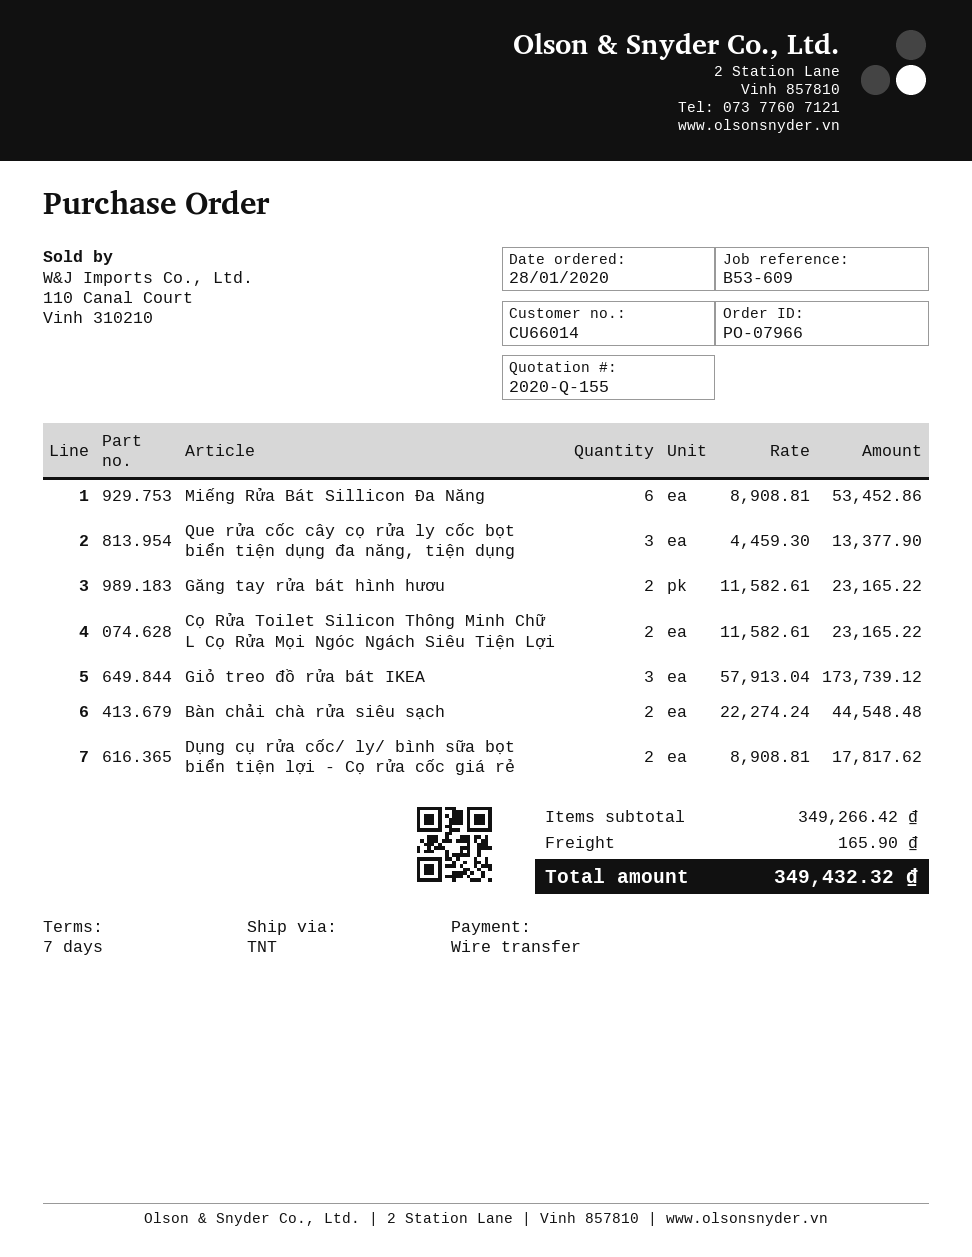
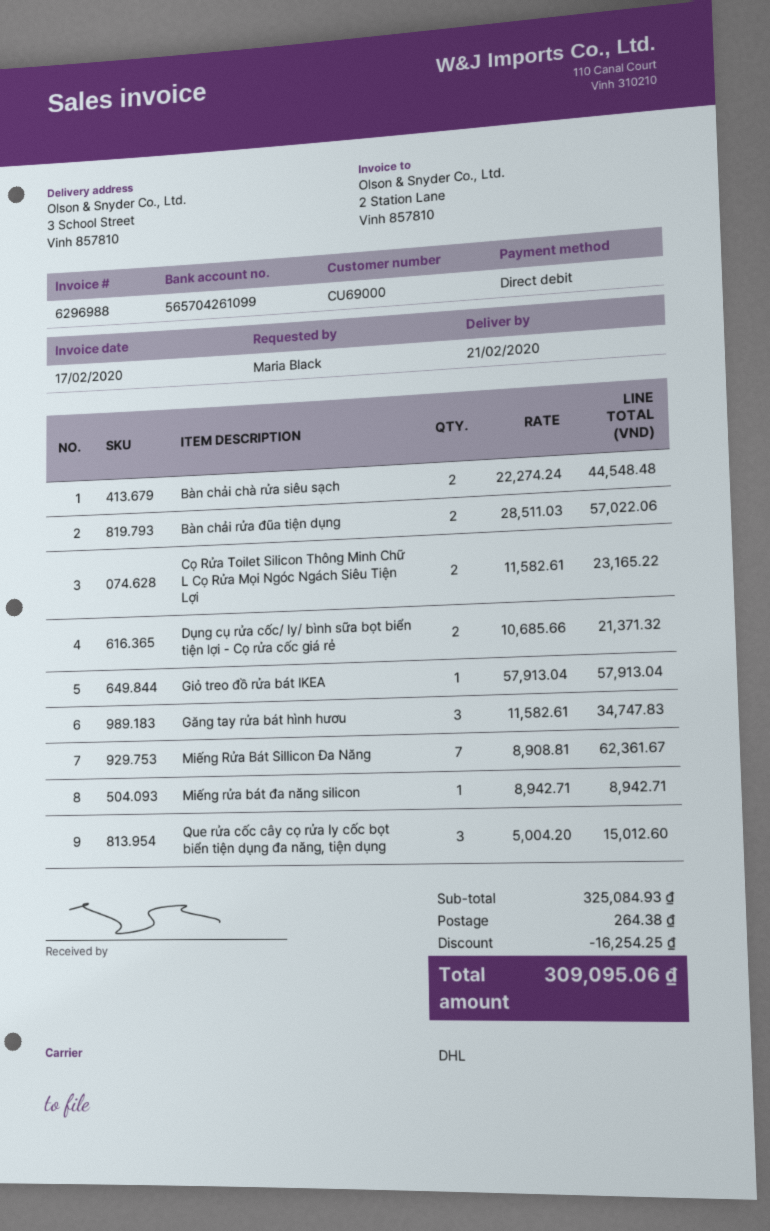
customer number: CU66014 -> CU69000
payment method: bank transfer -> direct debit
shipping method: TNT -> DHL
Miếng Rửa Bát Sillicon Đa Năng: 6 x 8908.81 = 53452.86 -> 7 x 8908.81 = 62361.67
Que rửa cốc cây cọ rửa ly cốc bọt biển tiện dụng đa năng, tiện dụng: 3 x 4459.30 = 13377.90 -> 3 x 5004.20 = 15012.60
Găng tay rửa bát hình hươu: 2 x 11582.61 = 23165.22 -> 3 x 11582.61 = 34747.83
Giỏ treo đồ rửa bát IKEA: 3 x 57913.04 = 173739.12 -> 1 x 57913.04 = 57913.04
Dụng cụ rửa cốc/ ly/ bình sữa bọt biển tiện lợi - Cọ rửa cốc giá rẻ: 2 x 8908.81 = 17817.62 -> 2 x 10685.66 = 21371.32
Bàn chải rửa đũa tiện dụng: none -> 2 x 28511.03 = 57022.06
Miếng rửa bát đa năng silicon: none -> 1 x 8942.71 = 8942.71
subtotal: 349266.42 -> 325084.93
discount: none -> 16254.25
shipping: 165.90 -> 264.38
total: 349432.32 -> 309095.06

